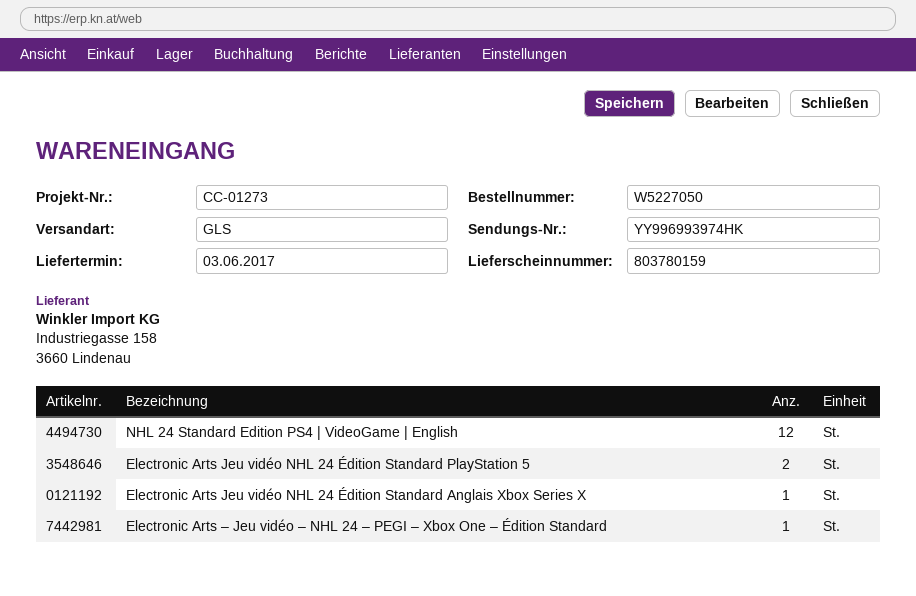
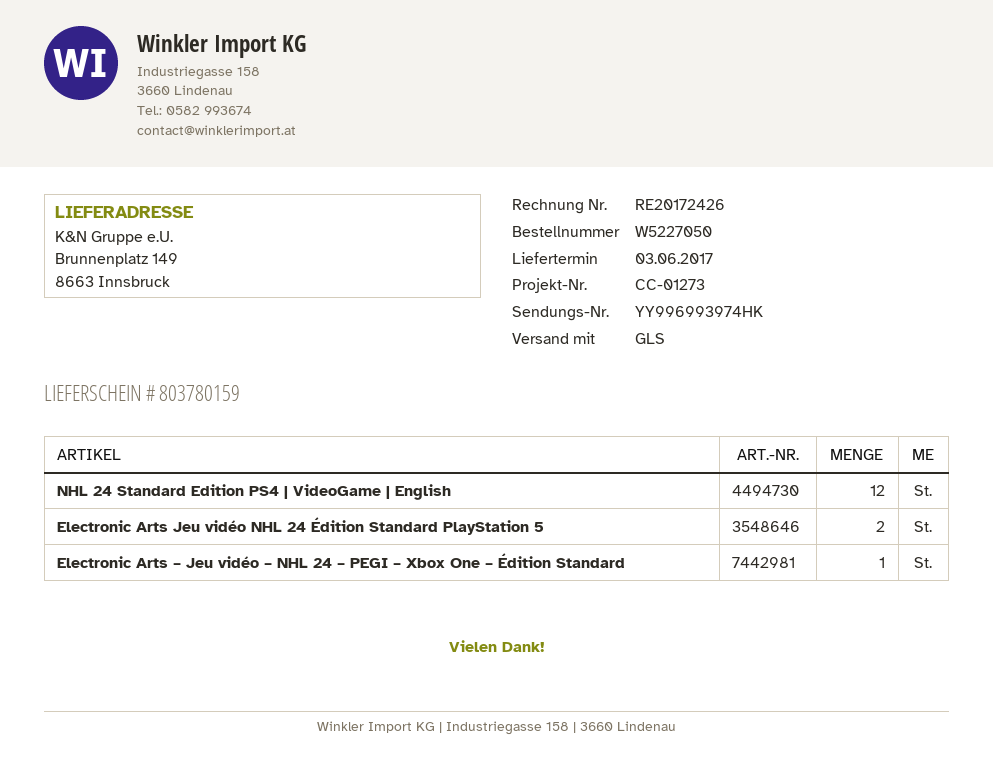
Electronic Arts Jeu vidéo NHL 24 Édition Standard Anglais Xbox Series X: 1 -> none

